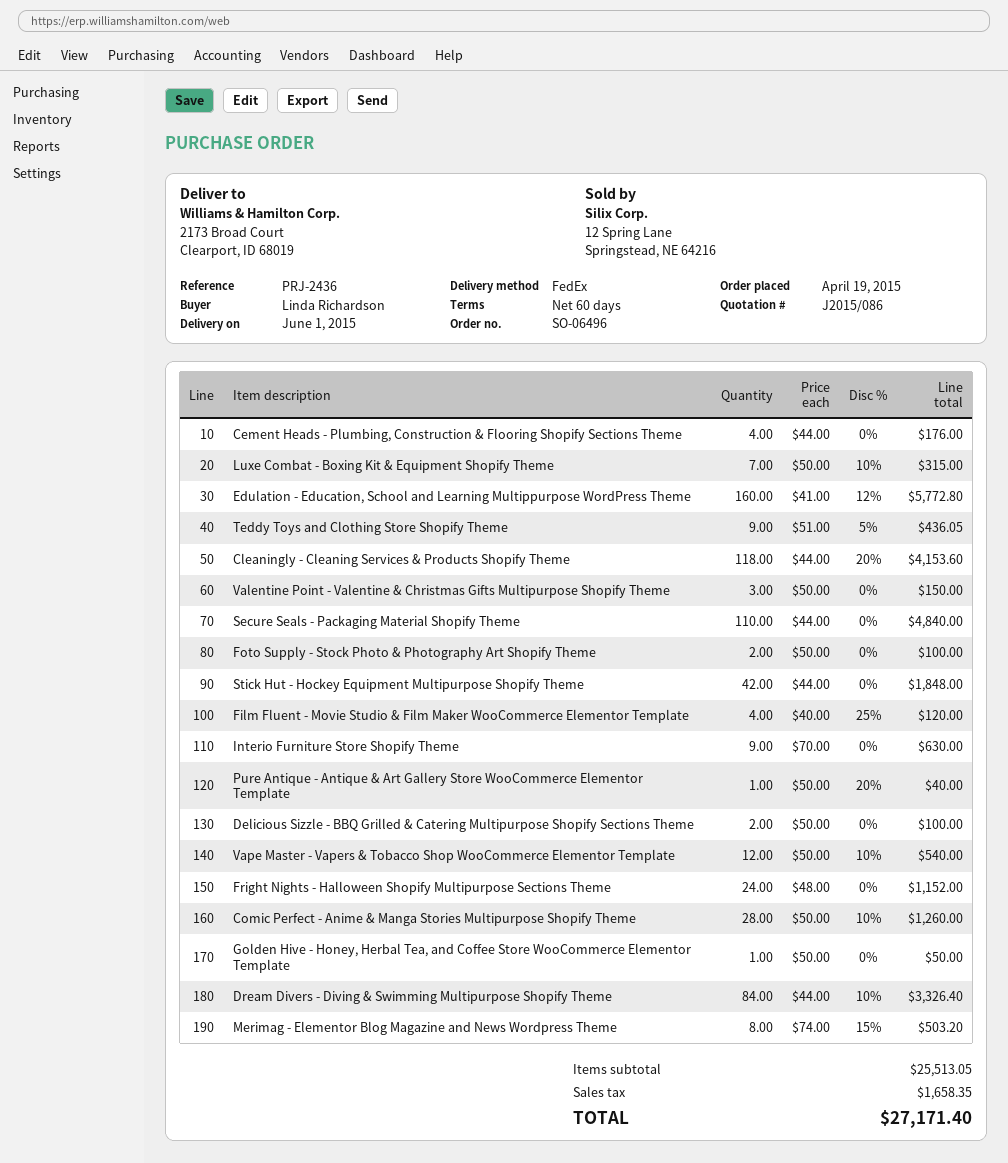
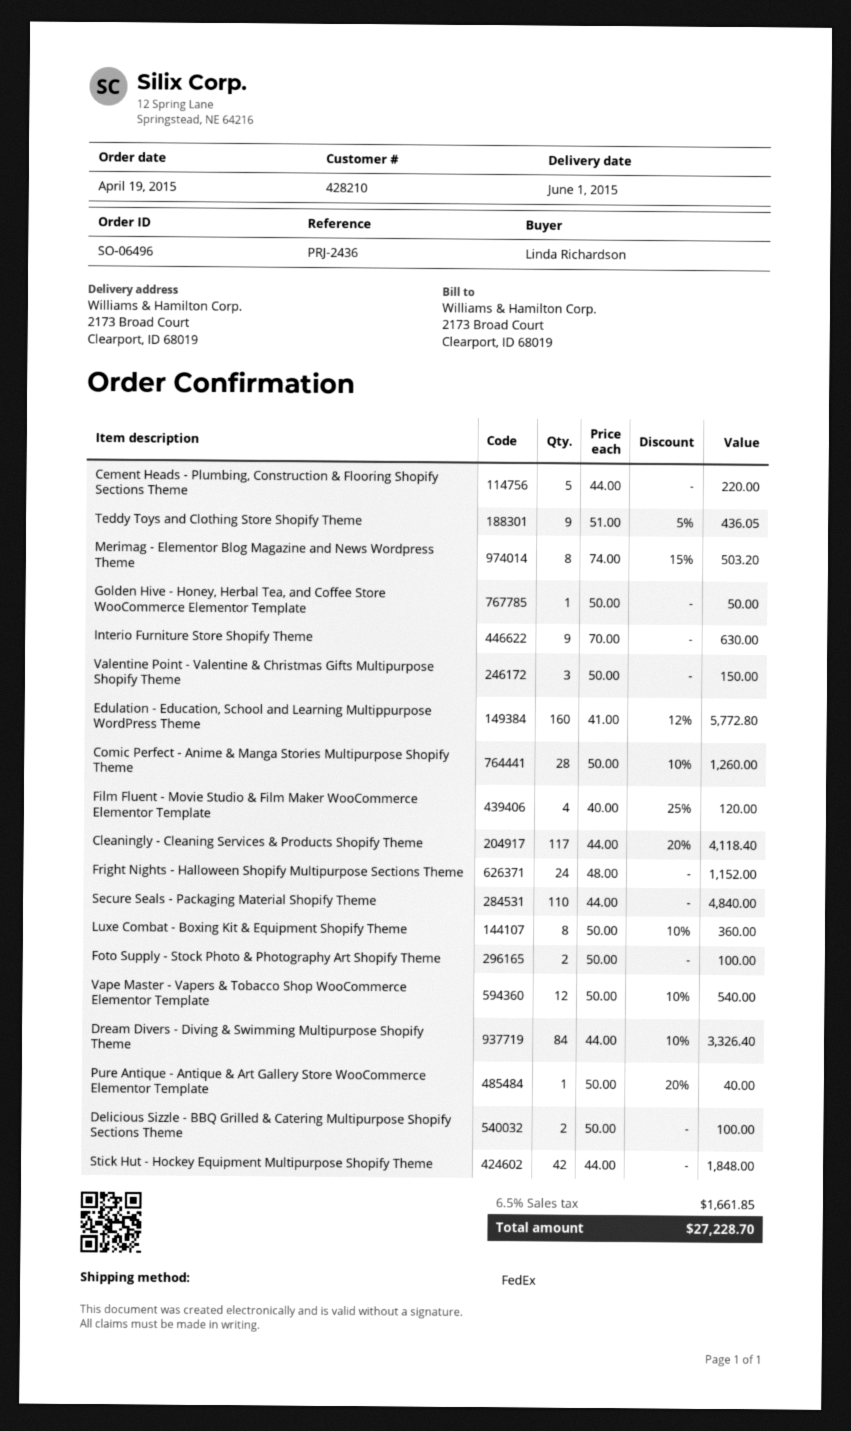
Cement Heads - Plumbing, Construction & Flooring Shopify Sections Theme: 4 x 44.00 = 176.00 -> 5 x 44.00 = 220.00
Luxe Combat - Boxing Kit & Equipment Shopify Theme: 7 x 50.00 - 10% = 315.00 -> 8 x 50.00 - 10% = 360.00
Cleaningly - Cleaning Services & Products Shopify Theme: 118 x 44.00 - 20% = 4153.60 -> 117 x 44.00 - 20% = 4118.40
tax: 1658.35 -> 1661.85
total: 27171.40 -> 27228.70

